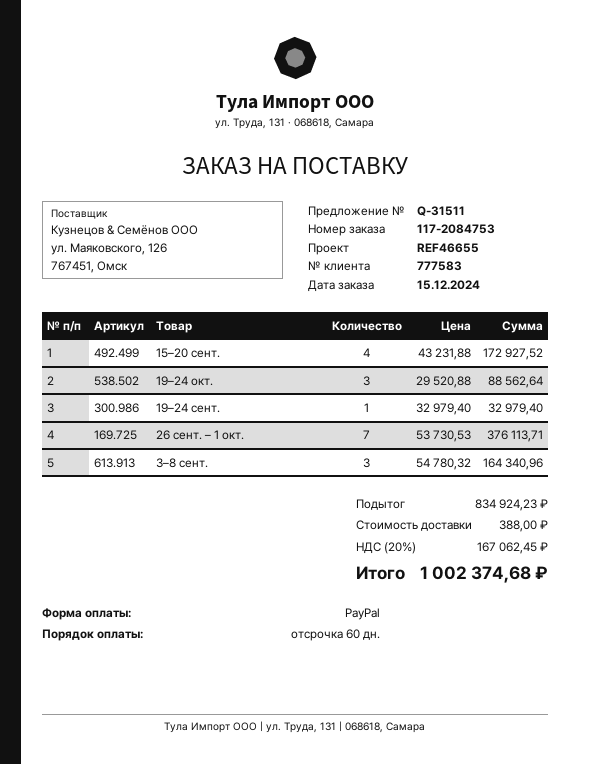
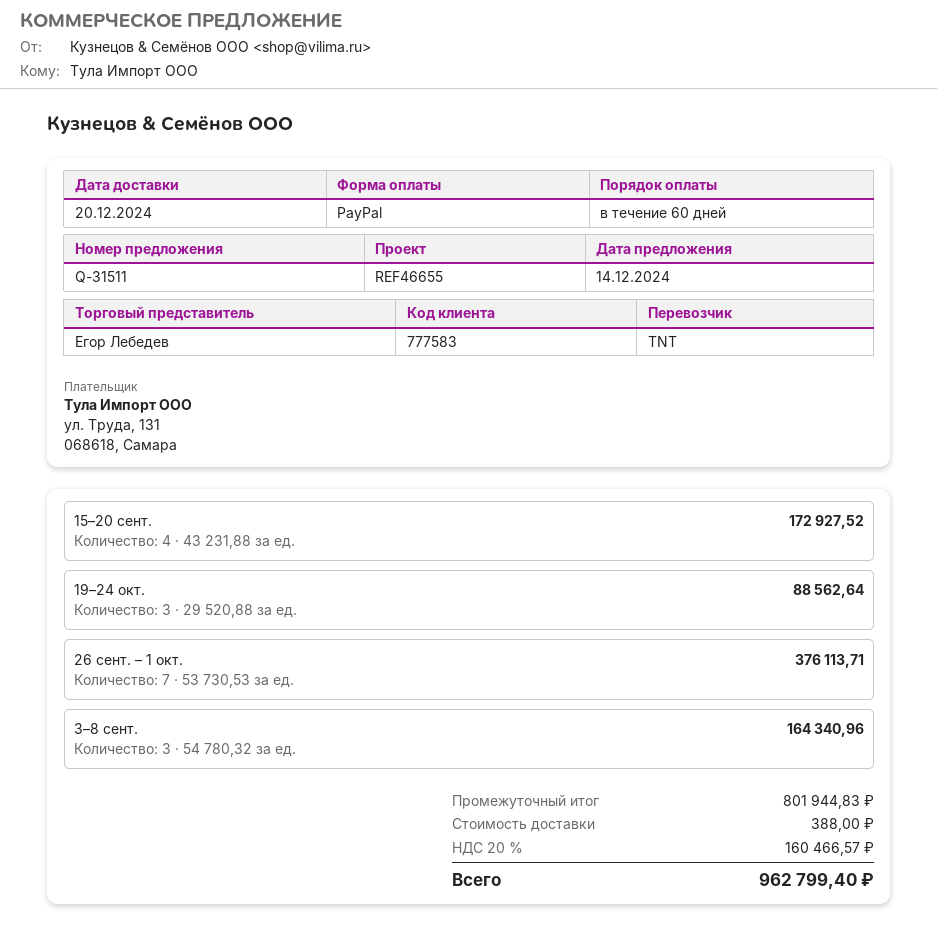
19–24 сент.: 1 x 32979.40 = 32979.40 -> none
subtotal: 834924.23 -> 801944.83
tax: 20% = 167062.45 -> 20% = 160466.57
total: 1002374.68 -> 962799.40

